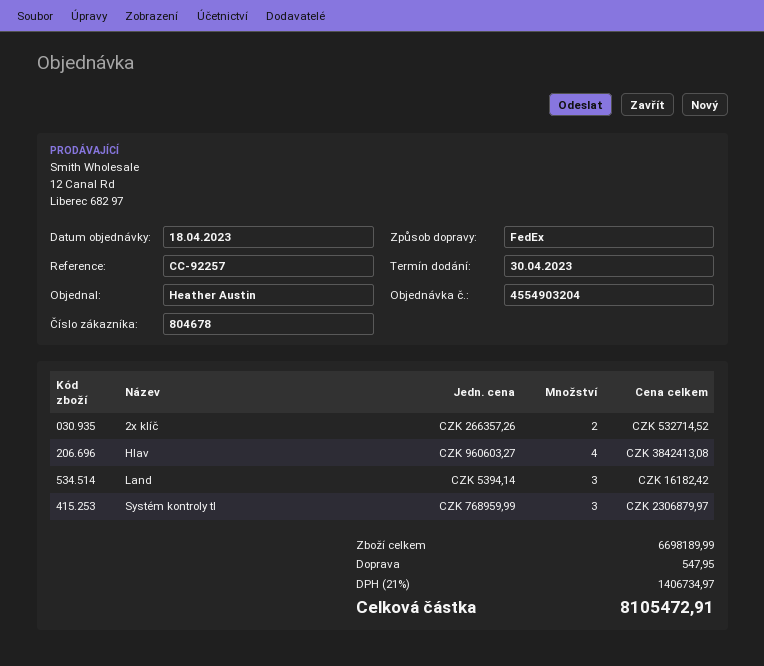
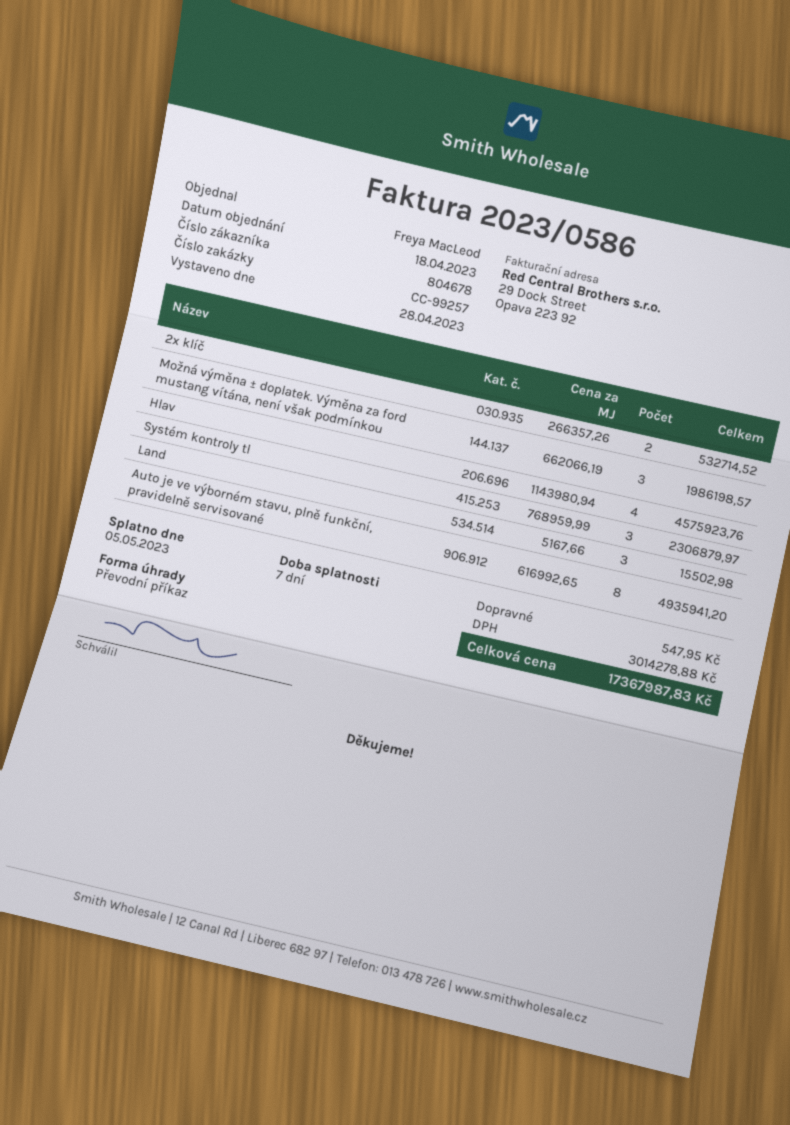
reference: CC-92257 -> CC-99257
ordered by: Heather Austin -> Freya MacLeod
Hlav: 4 x 960603.27 = 3842413.08 -> 4 x 1143980.94 = 4575923.76
Land: 3 x 5394.14 = 16182.42 -> 3 x 5167.66 = 15502.98
Možná výměna ± doplatek. Výměna za ford mustang vítána, není však podmínkou: none -> 3 x 662066.19 = 1986198.57
Auto je ve výborném stavu, plně funkční, pravidelně servisované: none -> 8 x 616992.65 = 4935941.20
tax: 1406734.97 -> 3014278.88
total: 8105472.91 -> 17367987.83

